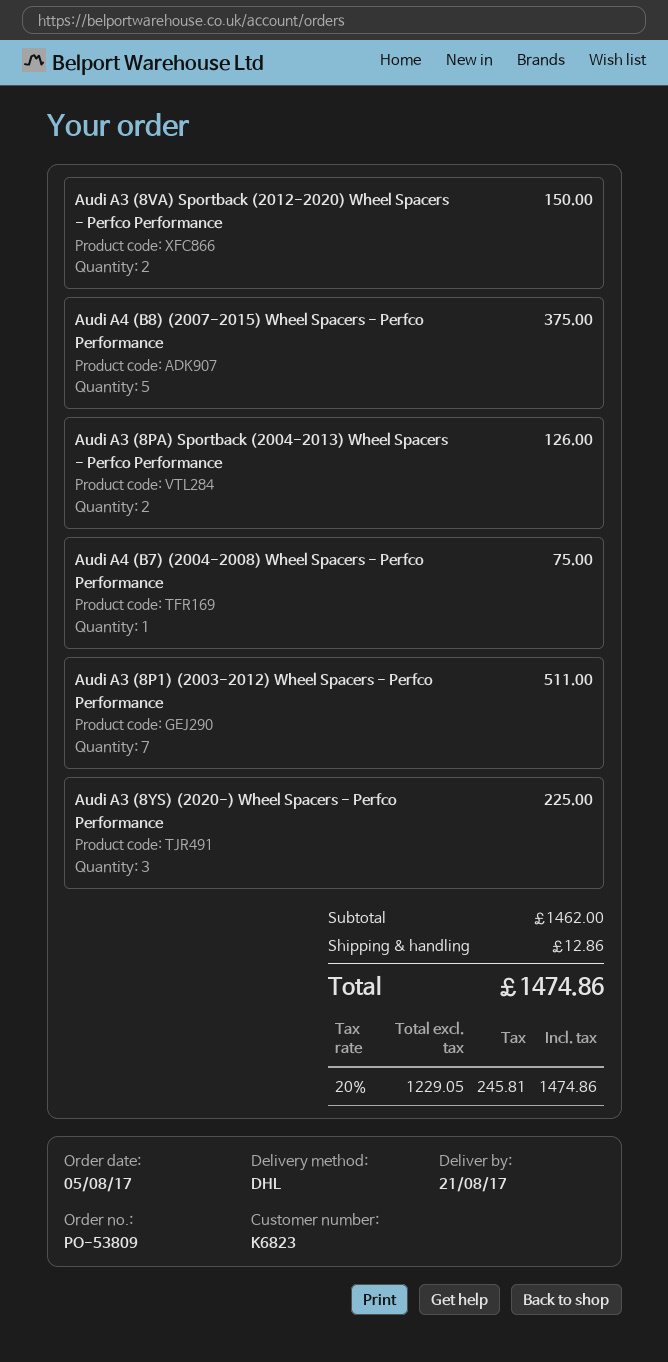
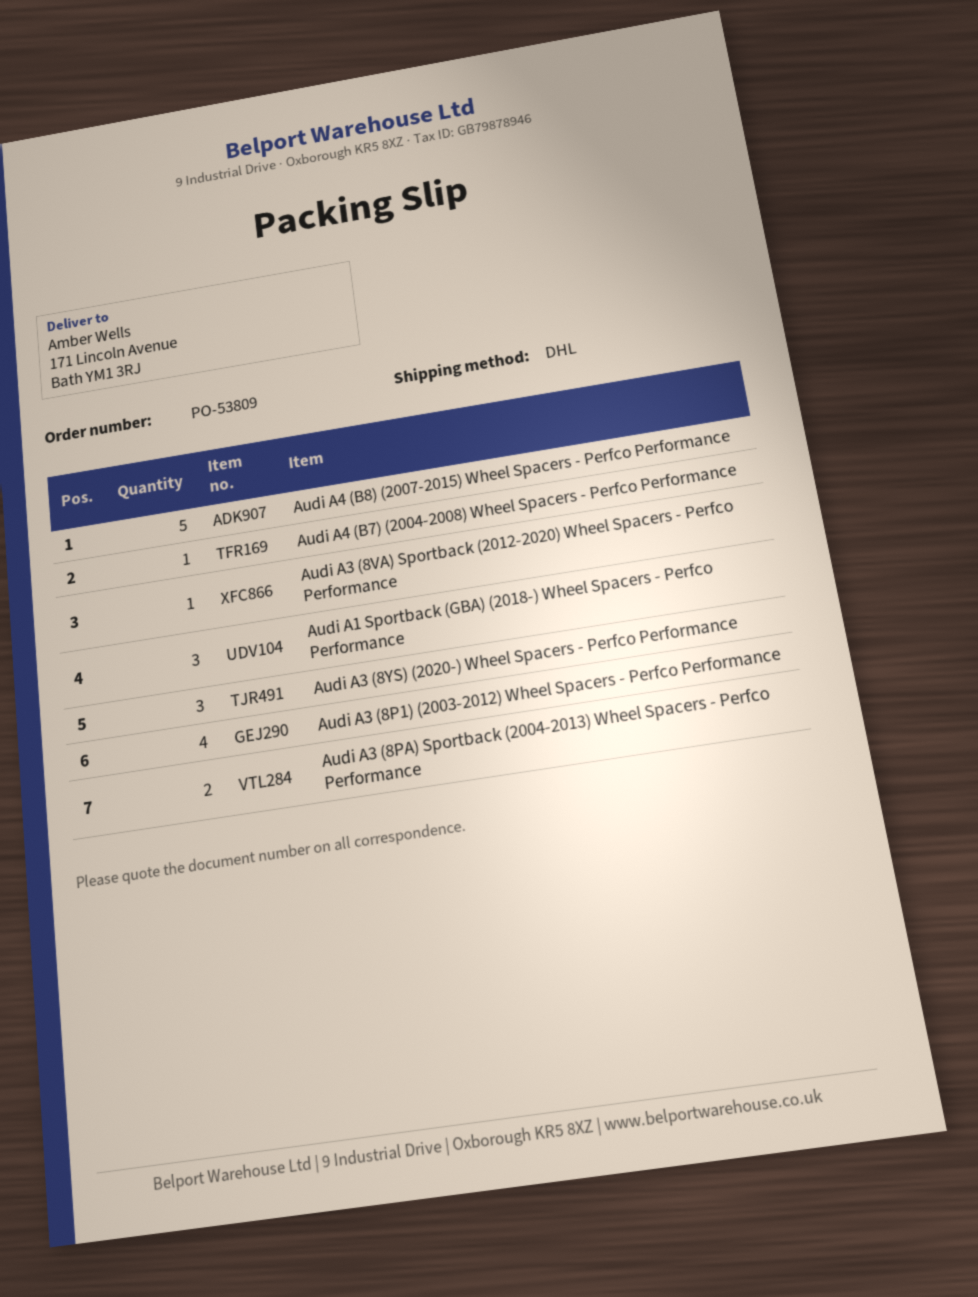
Audi A3 (8VA) Sportback (2012-2020) Wheel Spacers - Perfco Performance: 2 -> 1
Audi A3 (8P1) (2003-2012) Wheel Spacers - Perfco Performance: 7 -> 4
Audi A1 Sportback (GBA) (2018-) Wheel Spacers - Perfco Performance: none -> 3

